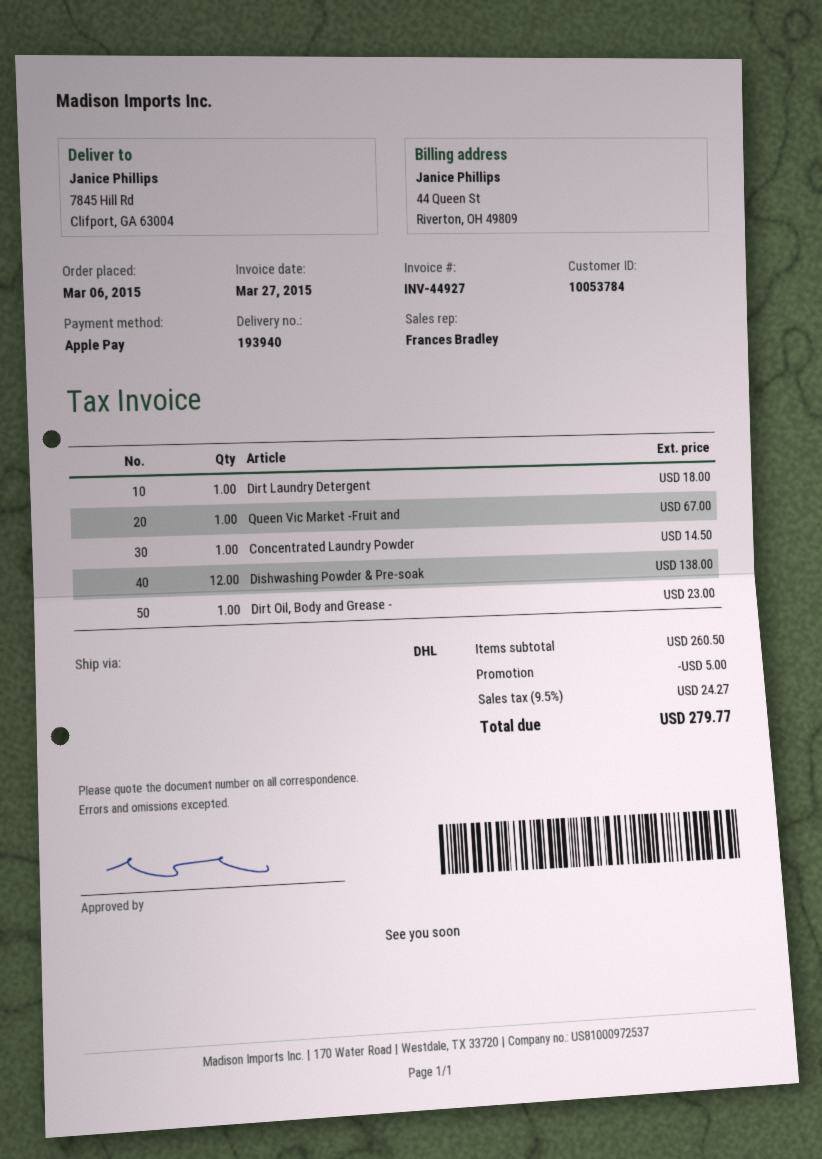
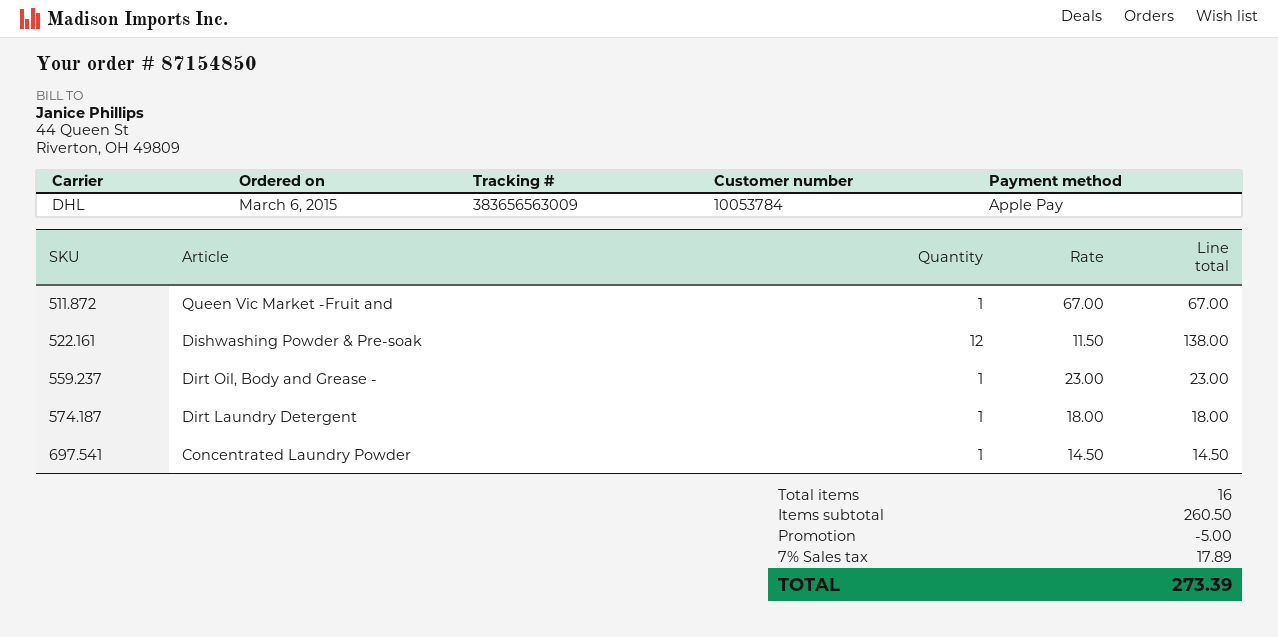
tax: 9.5% = 24.27 -> 7% = 17.89
total: 279.77 -> 273.39

